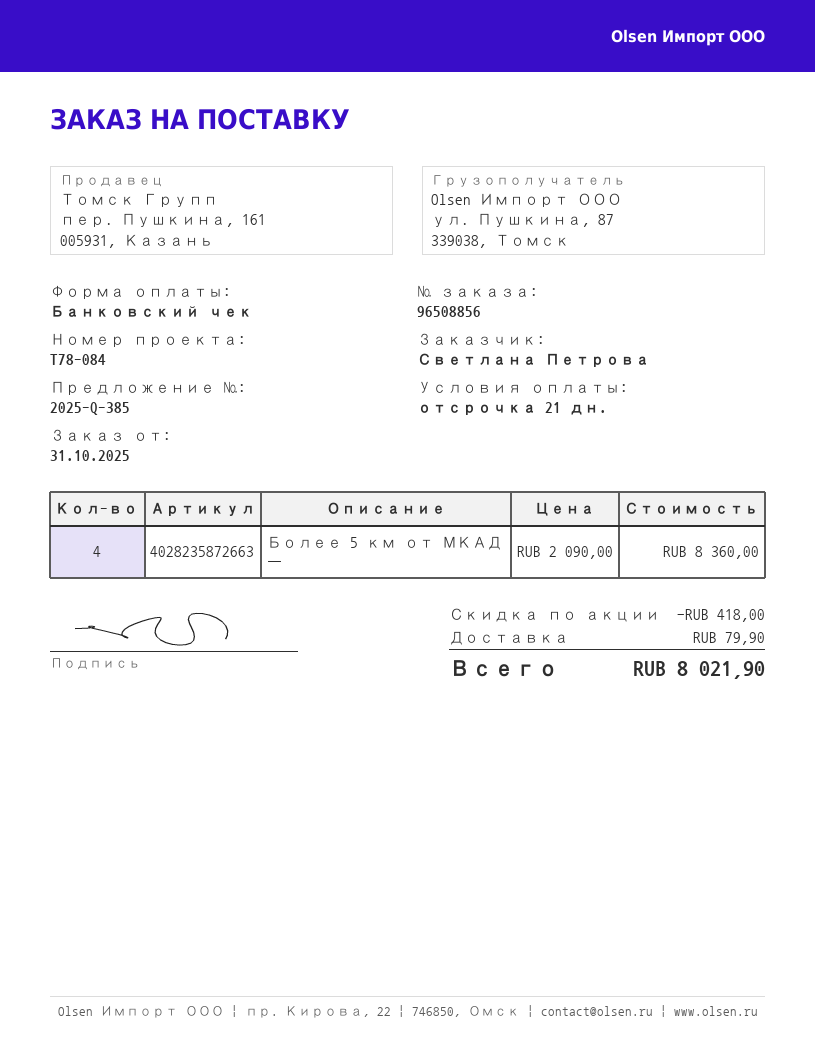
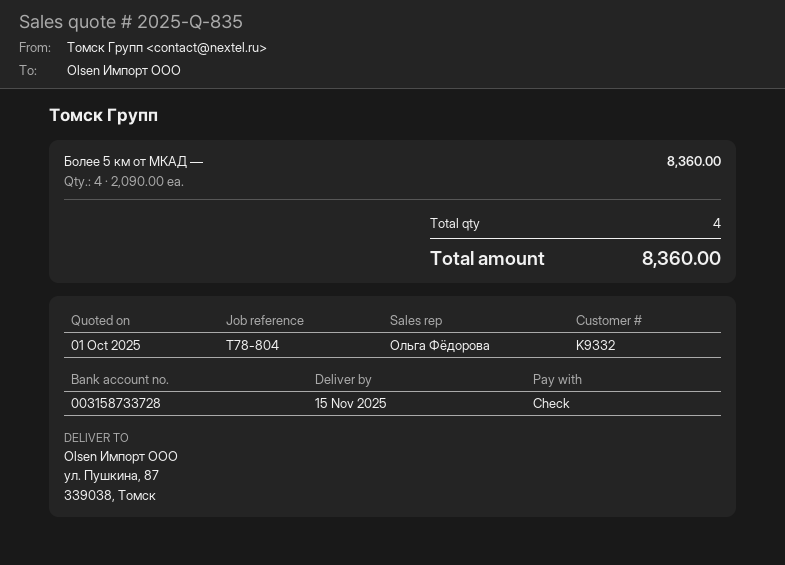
quote number: 2025-Q-385 -> 2025-Q-835
reference: T78-084 -> T78-804
discount: 418.00 -> none
shipping: 79.90 -> none
total: 8021.90 -> 8360.00

